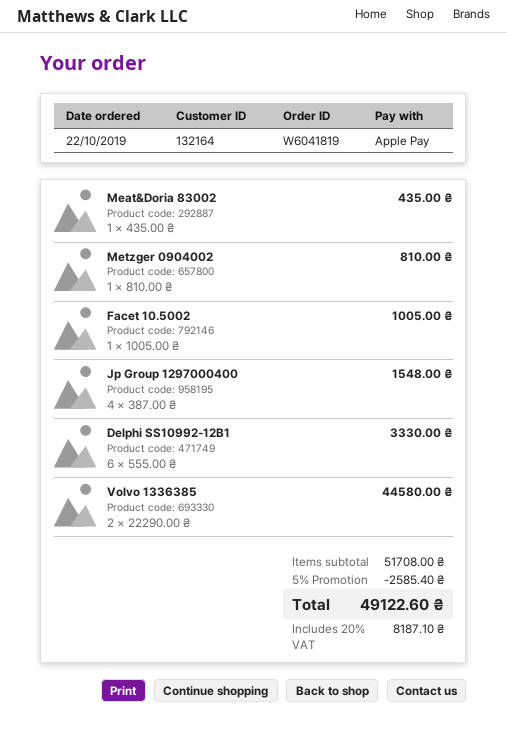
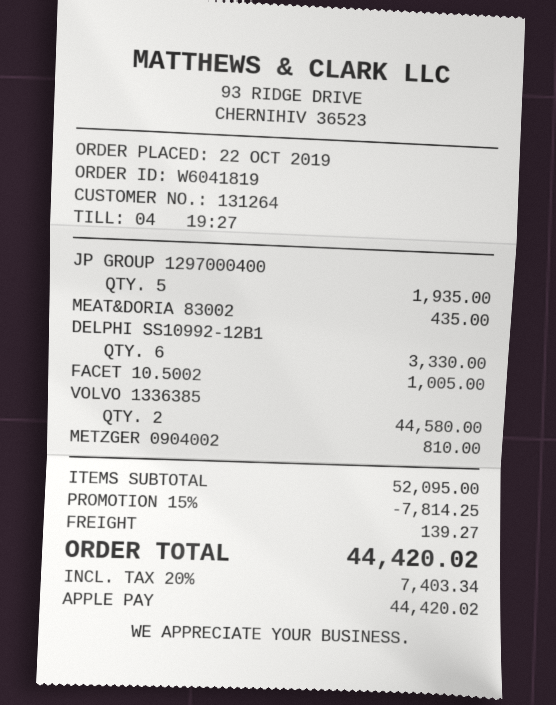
customer number: 132164 -> 131264
Jp Group 1297000400: 4 for 1548.00 -> 5 for 1935.00
subtotal: 51708.00 -> 52095.00
discount: 5% = 2585.40 -> 15% = 7814.25
shipping: none -> 139.27
tax: 20% = 8187.10 -> 20% = 7403.34
total: 49122.60 -> 44420.02

